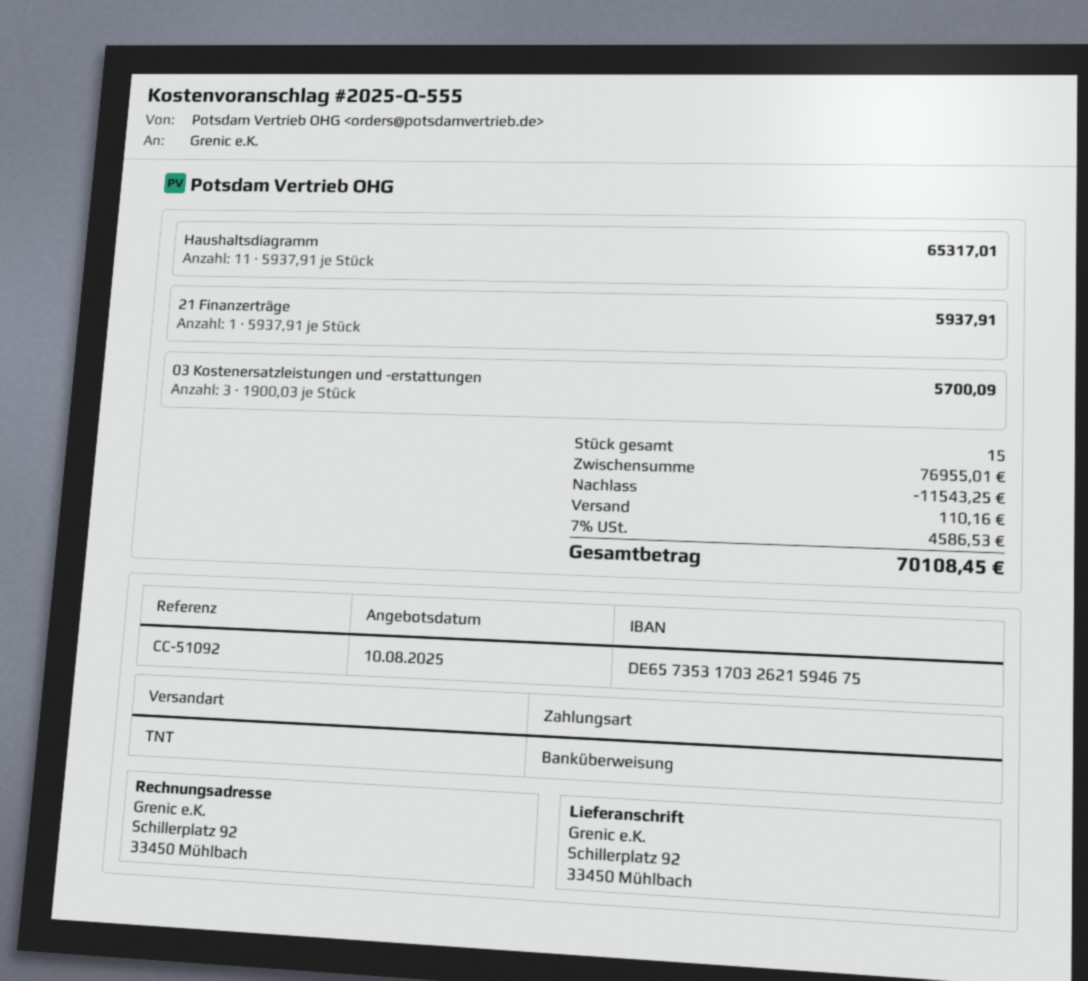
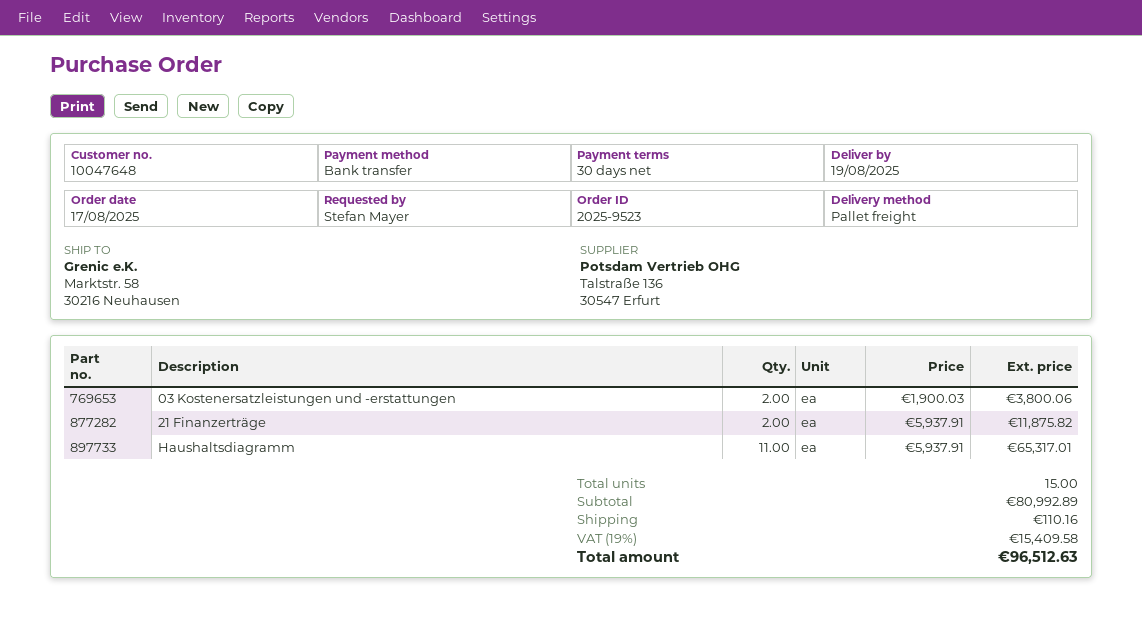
shipping method: TNT -> pallet freight
ship to: Schillerplatz 92, 33450 Mühlbach -> Marktstr. 58, 30216 Neuhausen
21 Finanzerträge: 1 x 5937.91 = 5937.91 -> 2 x 5937.91 = 11875.82
03 Kostenersatzleistungen und -erstattungen: 3 x 1900.03 = 5700.09 -> 2 x 1900.03 = 3800.06
subtotal: 76955.01 -> 80992.89
discount: 11543.25 -> none
tax: 7% = 4586.53 -> 19% = 15409.58
total: 70108.45 -> 96512.63

